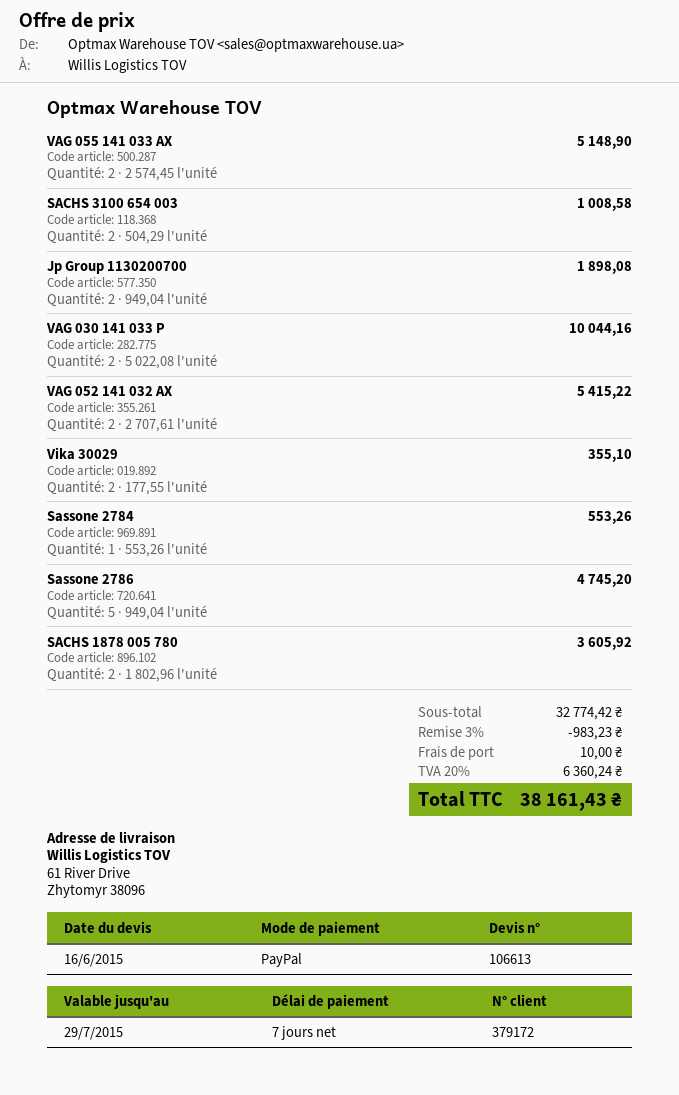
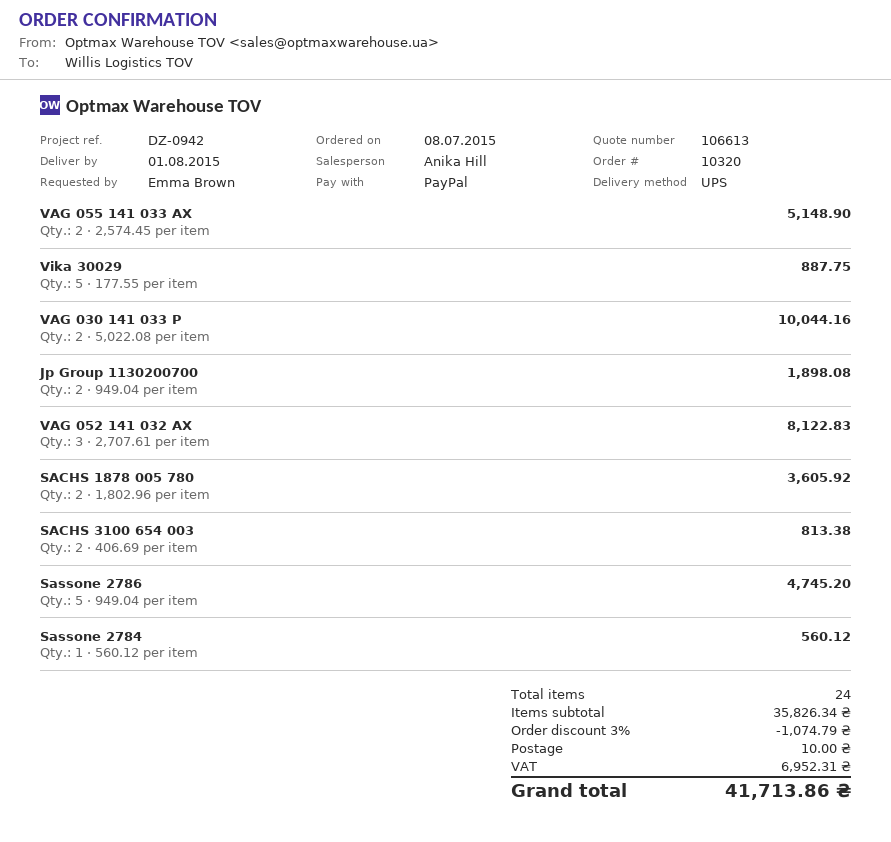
SACHS 3100 654 003: 2 x 504.29 = 1008.58 -> 2 x 406.69 = 813.38
VAG 052 141 032 AX: 2 x 2707.61 = 5415.22 -> 3 x 2707.61 = 8122.83
Vika 30029: 2 x 177.55 = 355.10 -> 5 x 177.55 = 887.75
Sassone 2784: 1 x 553.26 = 553.26 -> 1 x 560.12 = 560.12
subtotal: 32774.42 -> 35826.34
discount: 3% = 983.23 -> 3% = 1074.79
tax: 6360.24 -> 6952.31
total: 38161.43 -> 41713.86

